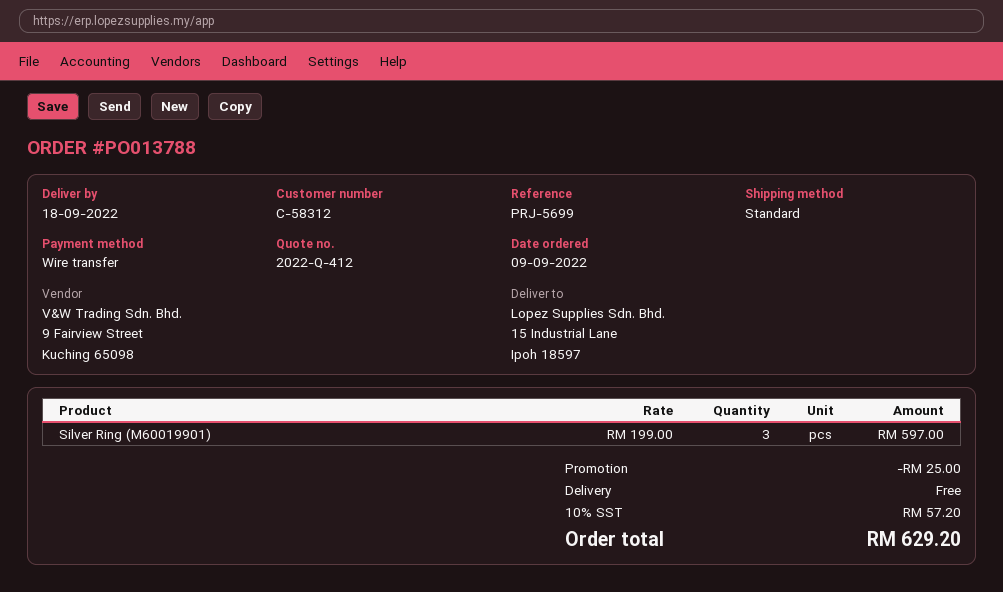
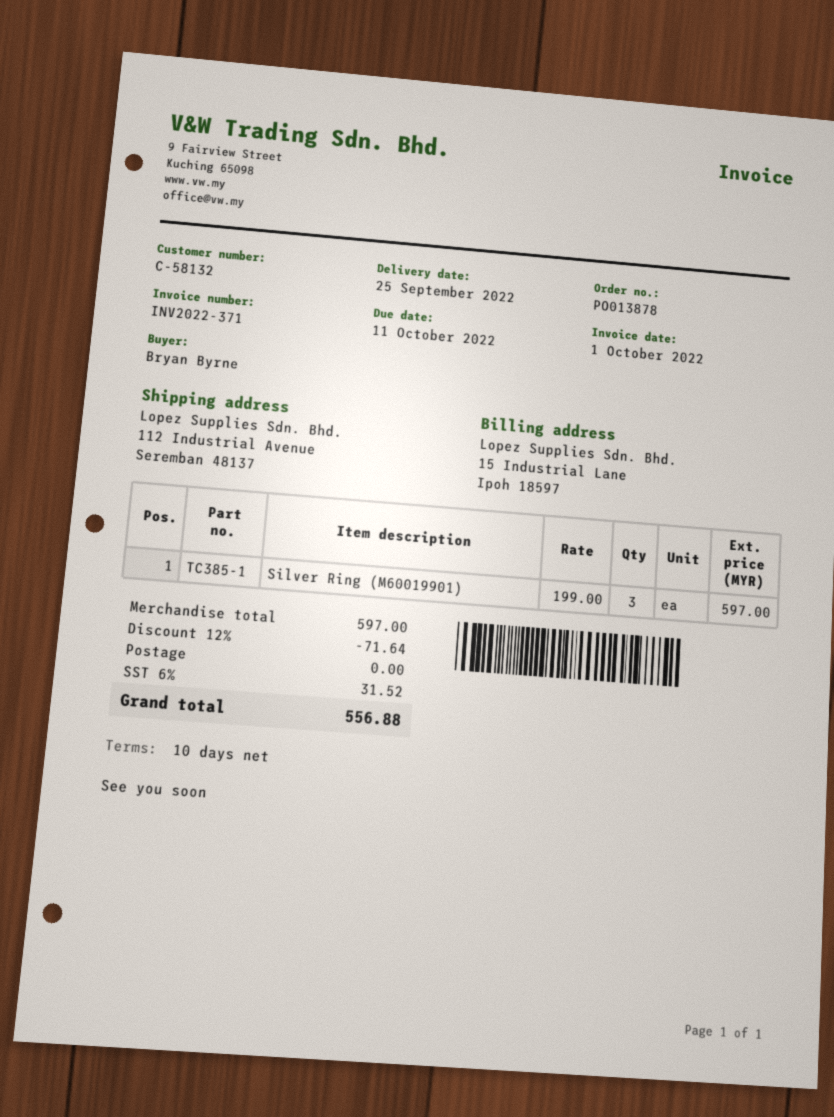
order number: PO013788 -> PO013878
delivery date: 2022-09-18 -> 2022-09-25
customer number: C-58312 -> C-58132
ship to: 15 Industrial Lane, Ipoh 18597 -> 112 Industrial Avenue, Seremban 48137
discount: 25.00 -> 71.64
tax: 10% = 57.20 -> 6% = 31.52
total: 629.20 -> 556.88

